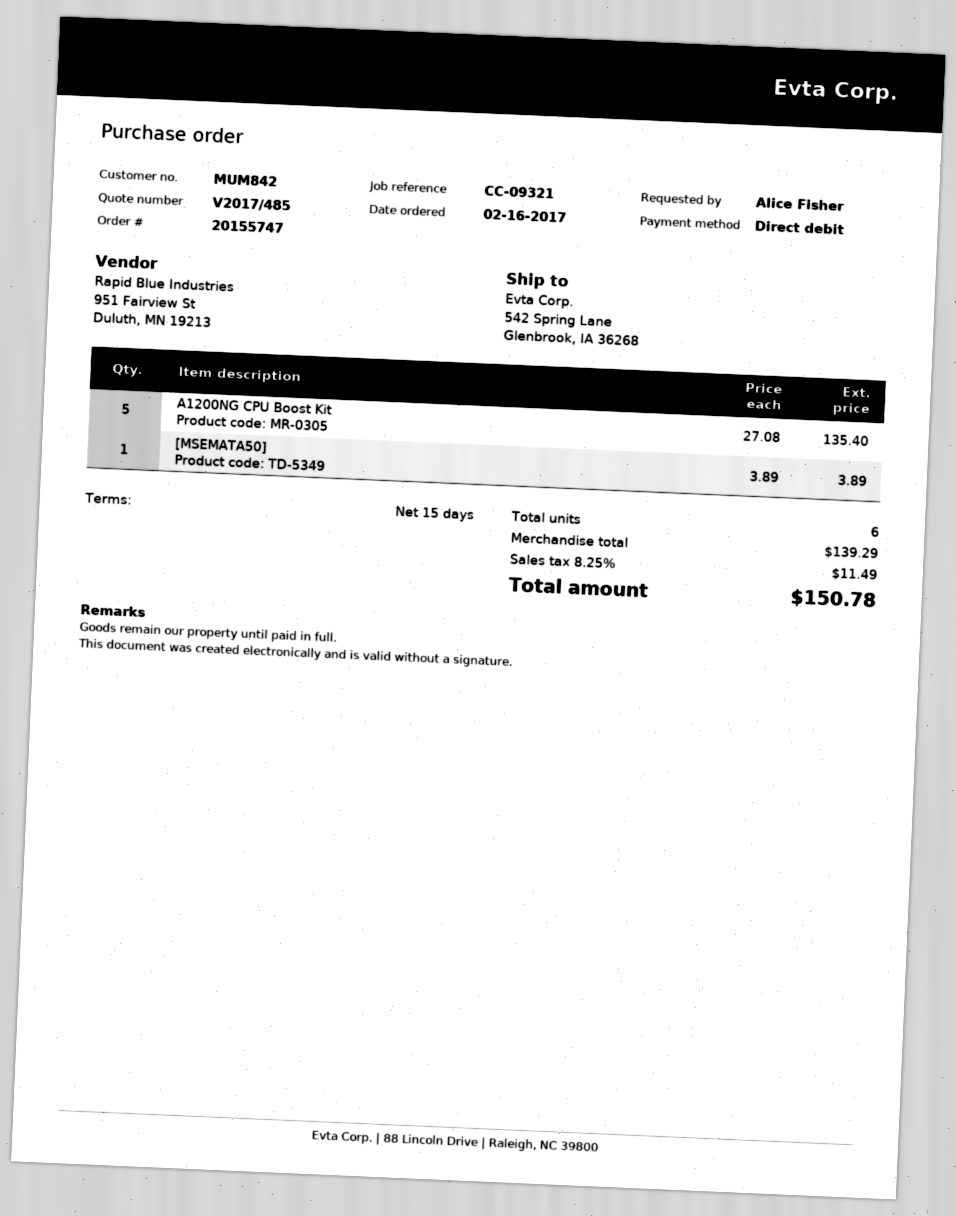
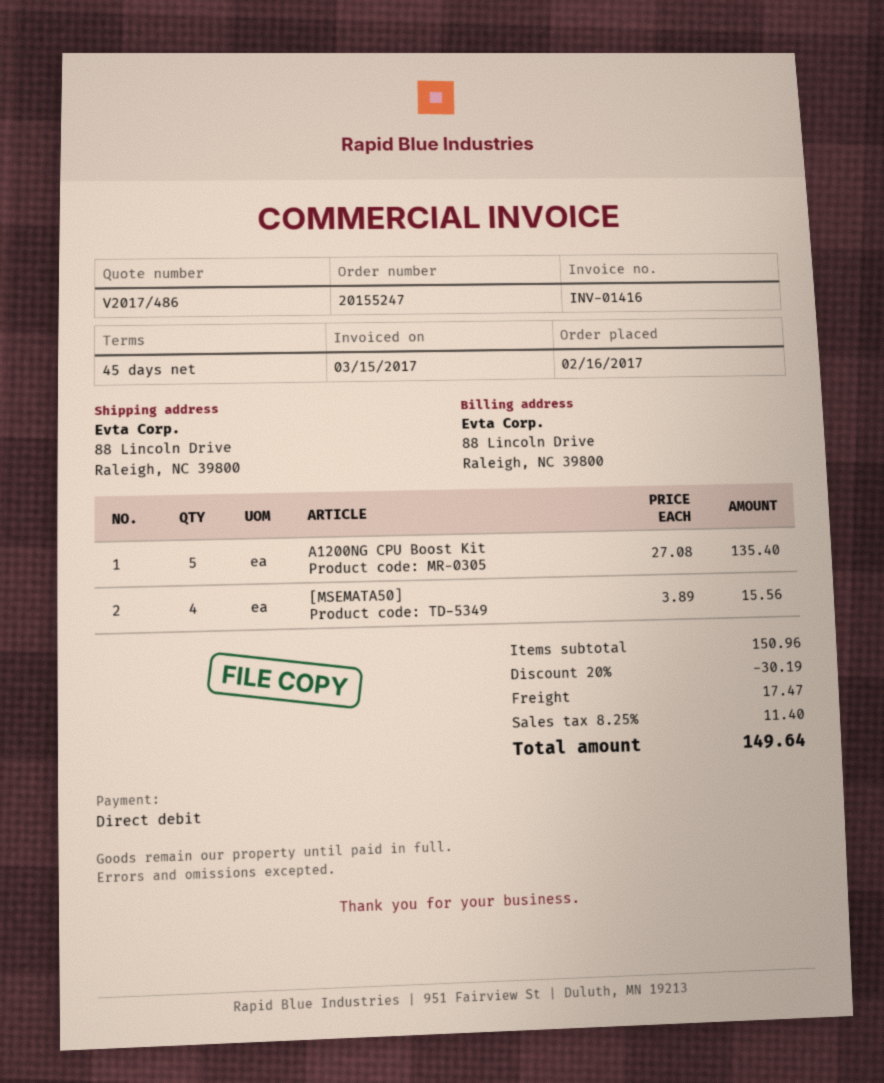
quote number: V2017/485 -> V2017/486
order number: 20155747 -> 20155247
payment terms: 15 days -> 45 days
ship to: 542 Spring Lane, Glenbrook, IA 36268 -> 88 Lincoln Drive, Raleigh, NC 39800
[MSEMATA50]: 1 x 3.89 = 3.89 -> 4 x 3.89 = 15.56
subtotal: 139.29 -> 150.96
discount: none -> 20% = 30.19
shipping: none -> 17.47
tax: 8.25% = 11.49 -> 8.25% = 11.40
total: 150.78 -> 149.64

